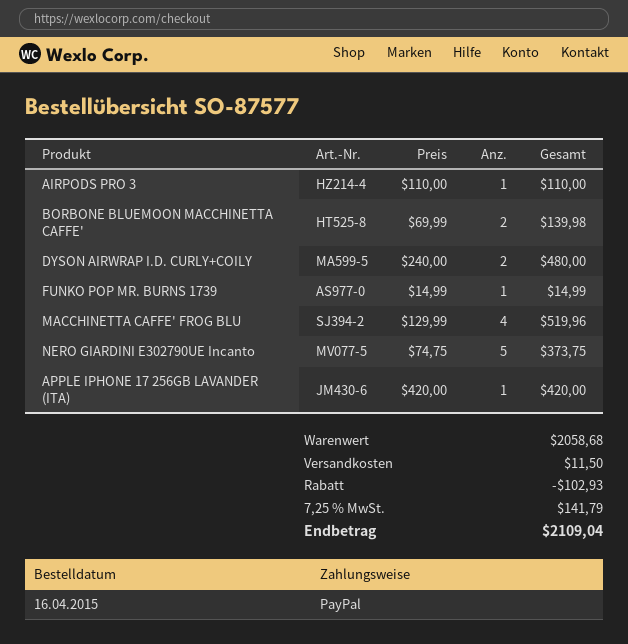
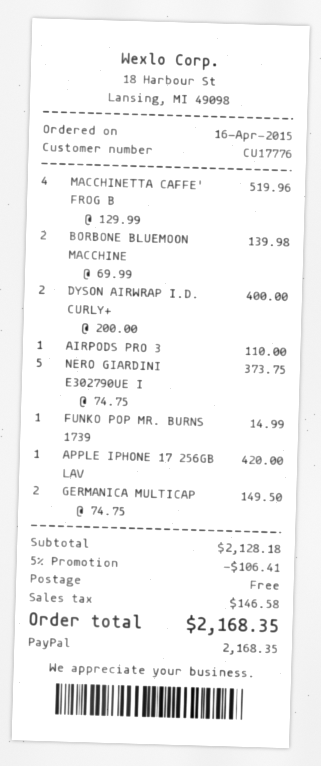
DYSON AIRWRAP I.D. CURLY+COILY: 2 x 240.00 = 480.00 -> 2 x 200.00 = 400.00
GERMANICA MULTICAP: none -> 2 x 74.75 = 149.50
subtotal: 2058.68 -> 2128.18
discount: 102.93 -> 106.41
shipping: 11.50 -> 0.00
tax: 141.79 -> 146.58
total: 2109.04 -> 2168.35

